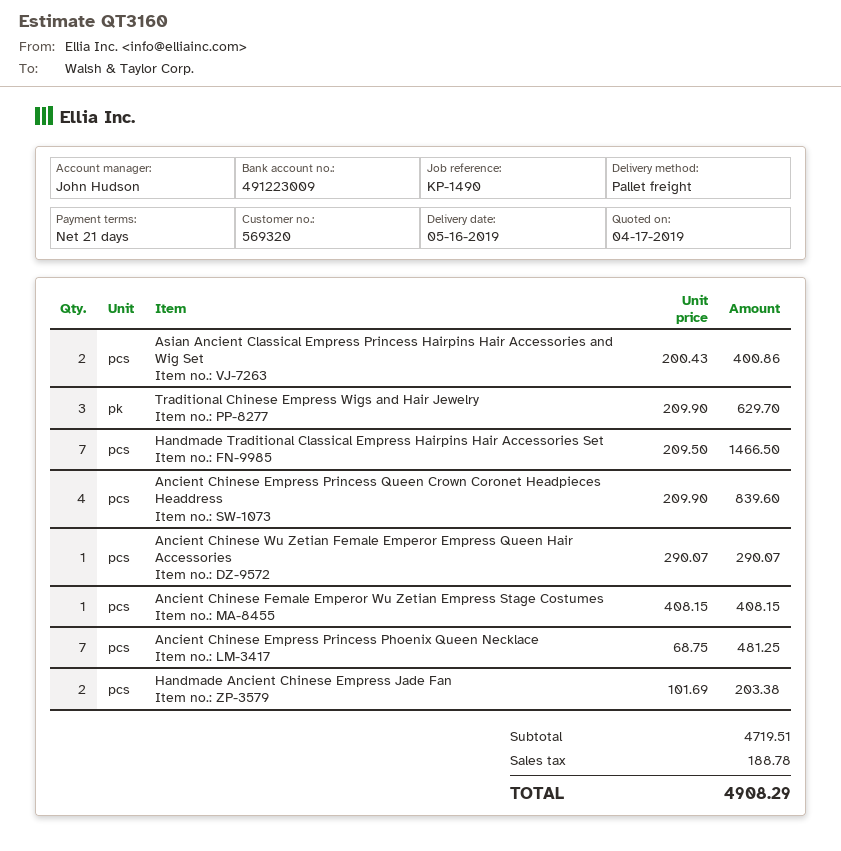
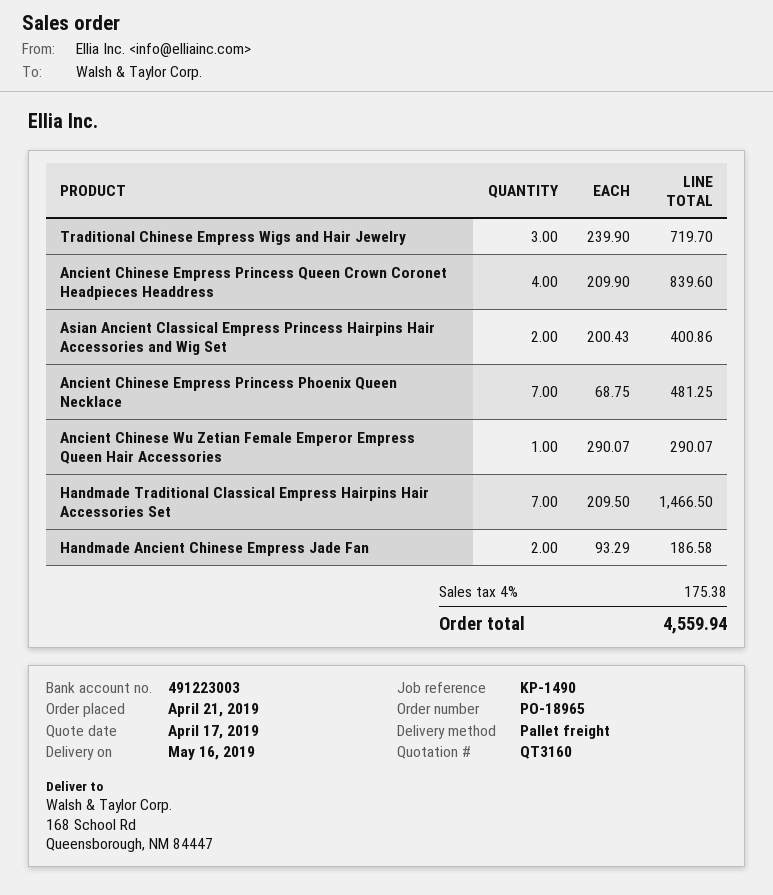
bank account: 491223009 -> 491223003
Traditional Chinese Empress Wigs and Hair Jewelry: 3 x 209.90 = 629.70 -> 3 x 239.90 = 719.70
Ancient Chinese Female Emperor Wu Zetian Empress Stage Costumes: 1 x 408.15 = 408.15 -> none
Handmade Ancient Chinese Empress Jade Fan: 2 x 101.69 = 203.38 -> 2 x 93.29 = 186.58
tax: 188.78 -> 175.38
total: 4908.29 -> 4559.94

